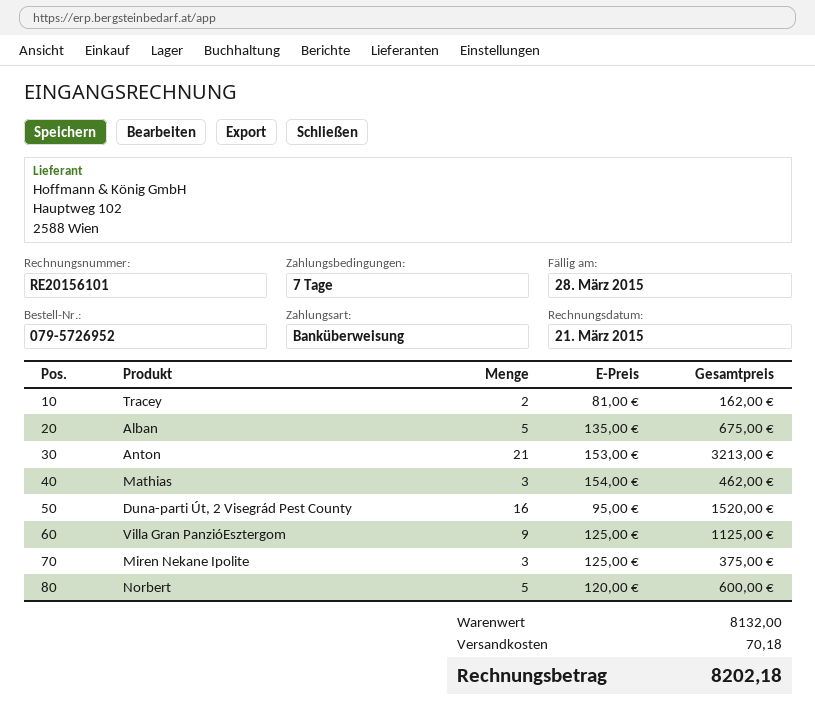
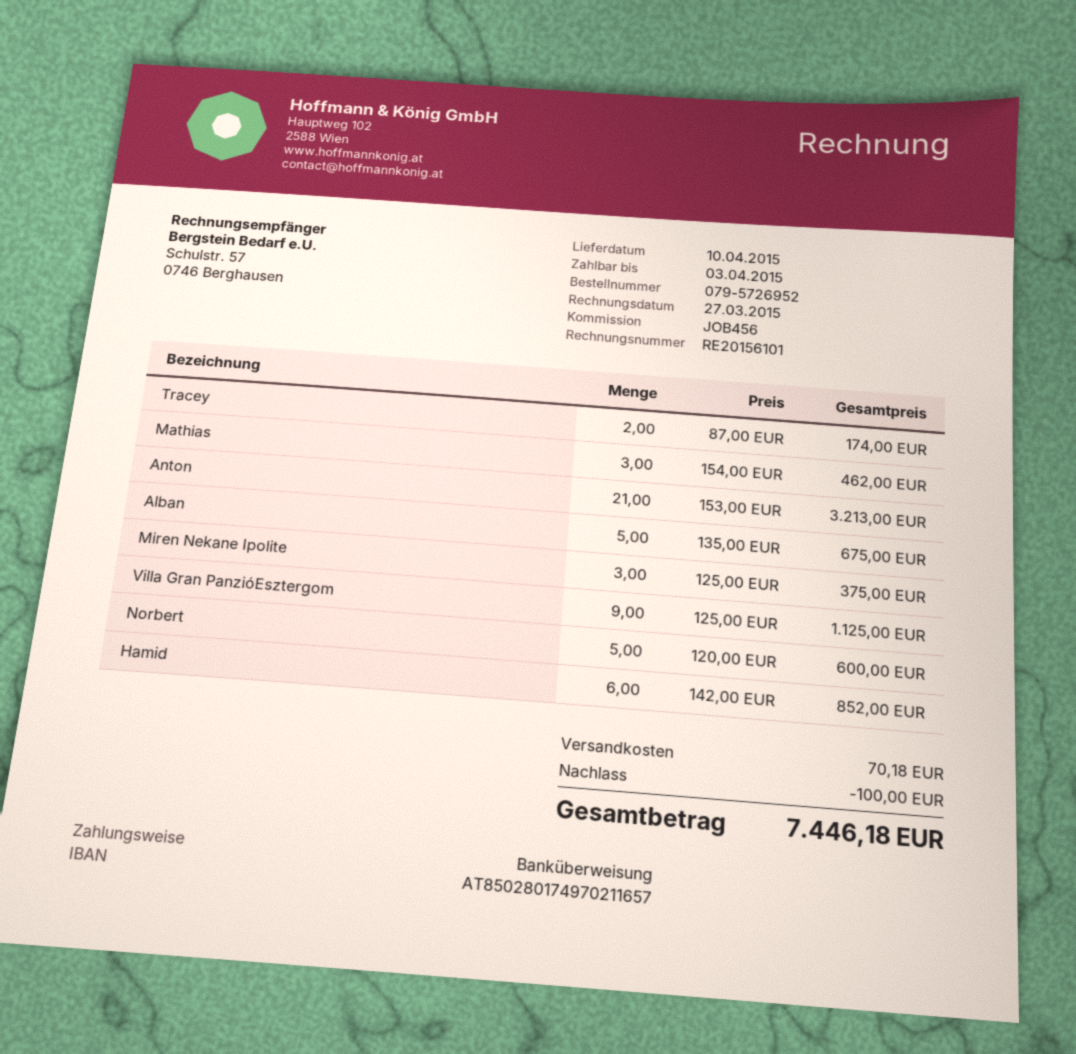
invoice date: 2015-03-21 -> 2015-03-27
due date: 2015-03-28 -> 2015-04-03
Tracey: 2 x 81.00 = 162.00 -> 2 x 87.00 = 174.00
Duna-parti Út, 2 Visegrád Pest County: 16 x 95.00 = 1520.00 -> none
Hamid: none -> 6 x 142.00 = 852.00
discount: none -> 100.00
total: 8202.18 -> 7446.18

